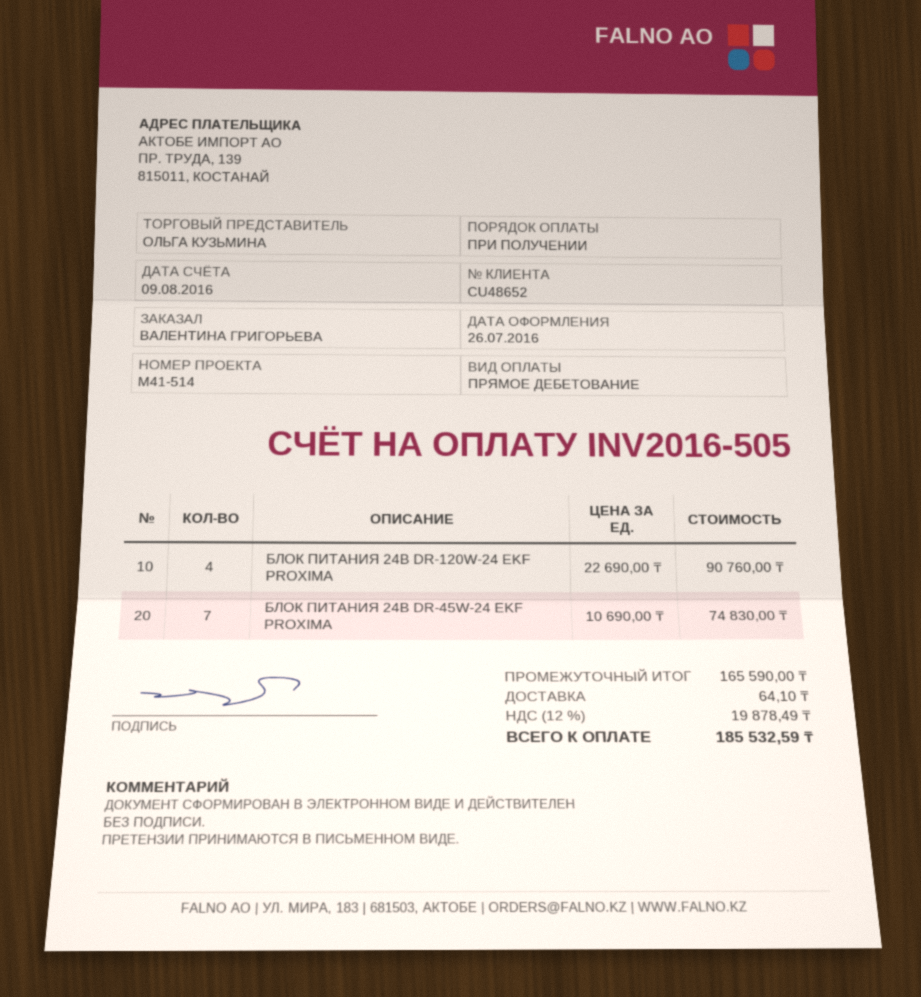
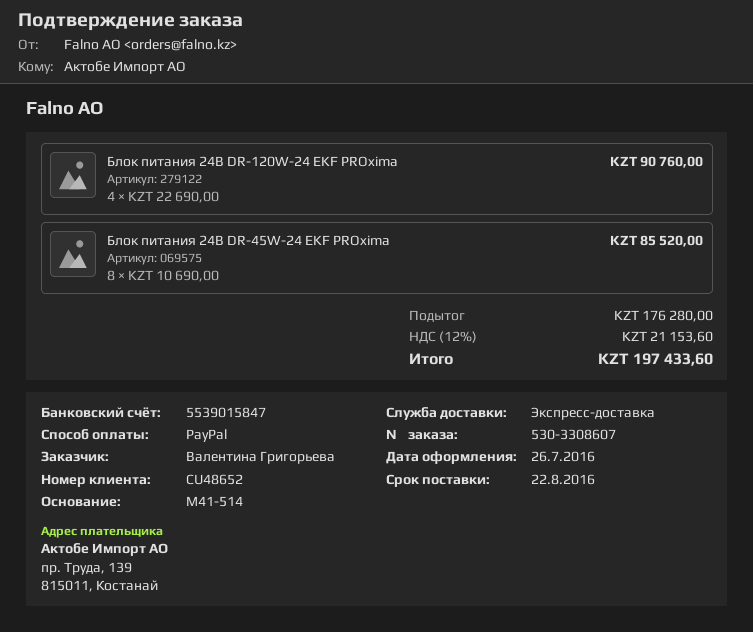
payment method: direct debit -> PayPal
БЛОК ПИТАНИЯ 24В DR-45W-24 EKF PROXIMA: 7 x 10690.00 = 74830.00 -> 8 x 10690.00 = 85520.00
subtotal: 165590.00 -> 176280.00
shipping: 64.10 -> none
tax: 12% = 19878.49 -> 12% = 21153.60
total: 185532.59 -> 197433.60

